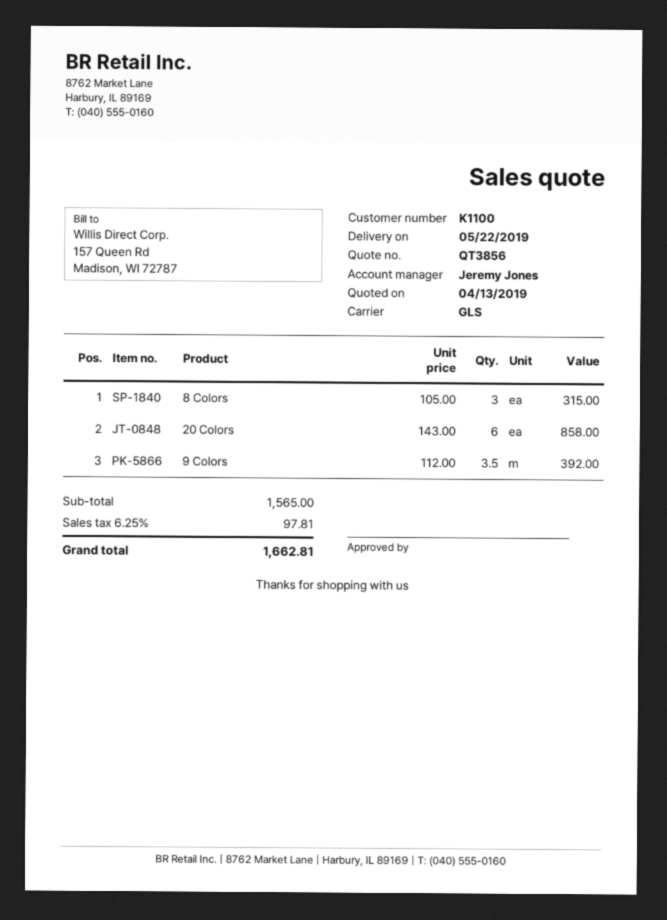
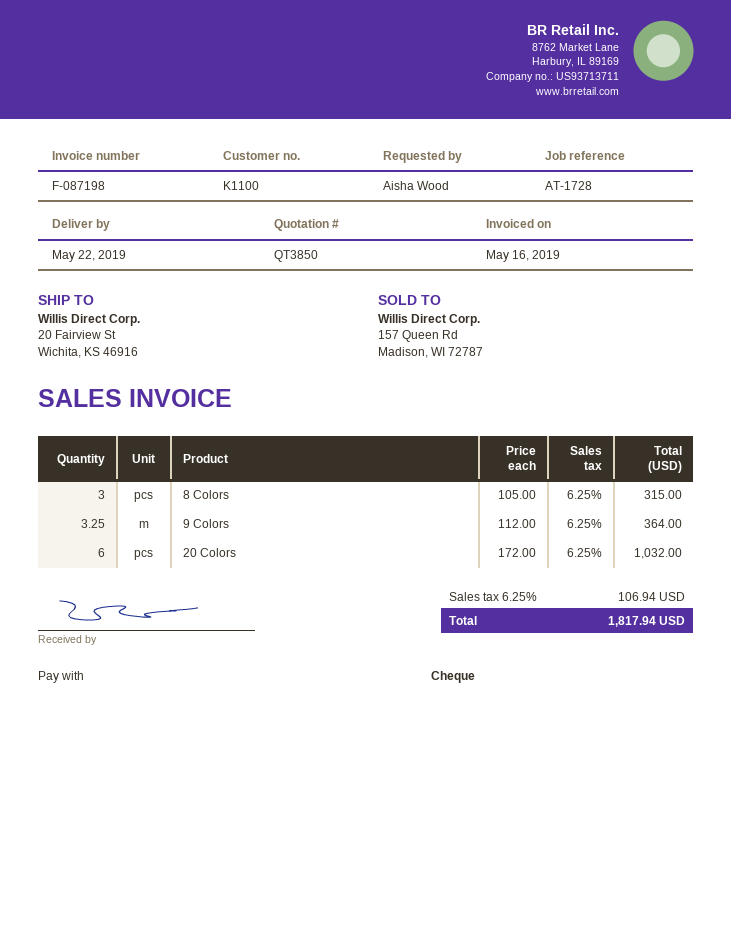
quote number: QT3856 -> QT3850
20 Colors: 6 x 143.00 = 858.00 -> 6 x 172.00 = 1032.00
9 Colors: 3.5 x 112.00 = 392.00 -> 3.25 x 112.00 = 364.00
tax: 6.25% = 97.81 -> 6.25% = 106.94
total: 1662.81 -> 1817.94

